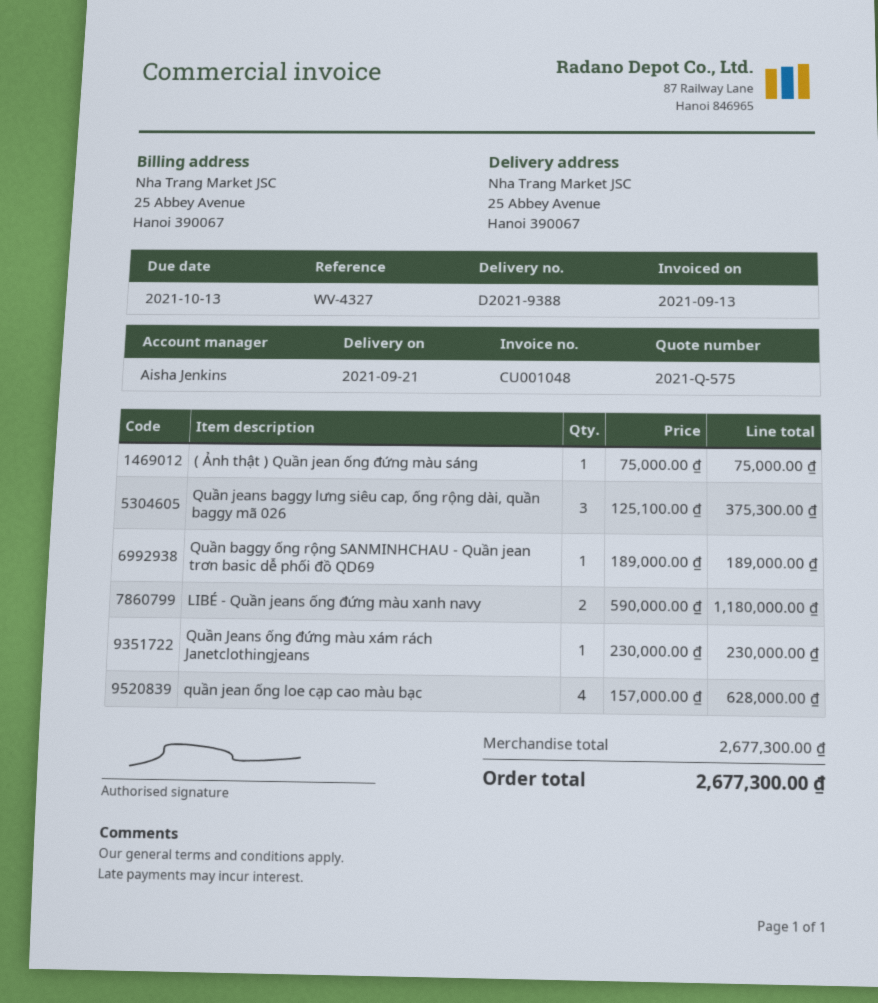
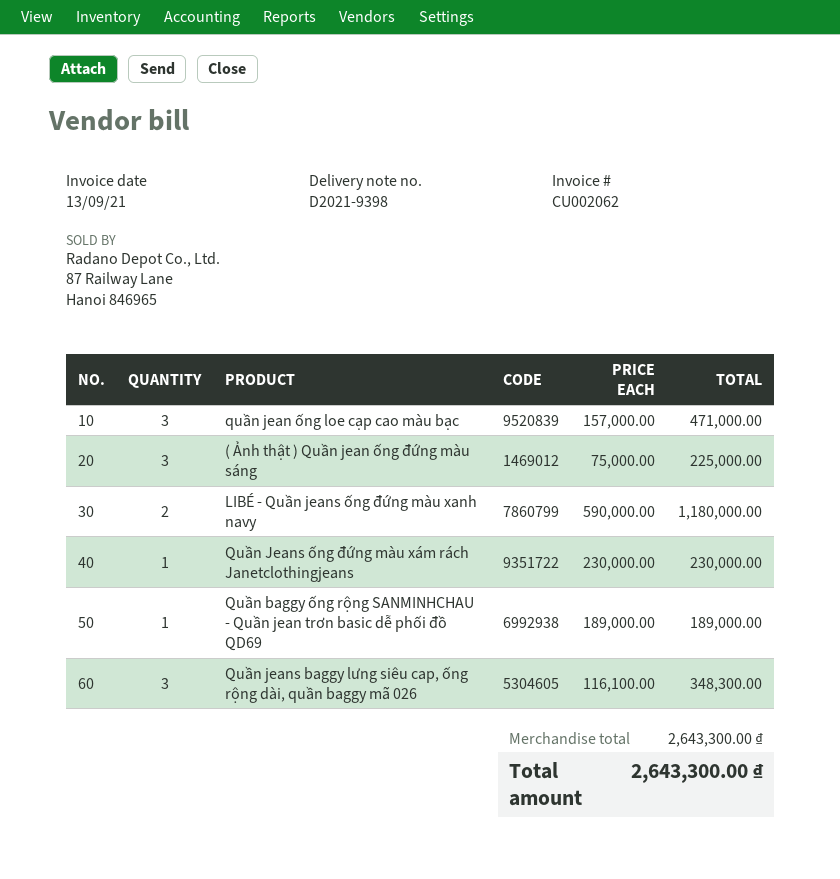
delivery note number: D2021-9388 -> D2021-9398
invoice number: CU001048 -> CU002062
( Ảnh thật ) Quần jean ống đứng màu sáng: 1 x 75000.00 = 75000.00 -> 3 x 75000.00 = 225000.00
Quần jeans baggy lưng siêu cap, ống rộng dài, quần baggy mã 026: 3 x 125100.00 = 375300.00 -> 3 x 116100.00 = 348300.00
quần jean ống loe cạp cao màu bạc: 4 x 157000.00 = 628000.00 -> 3 x 157000.00 = 471000.00
subtotal: 2677300.00 -> 2643300.00
total: 2677300.00 -> 2643300.00

